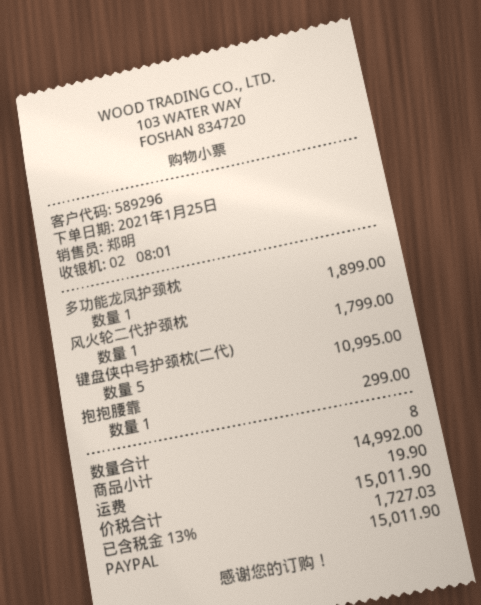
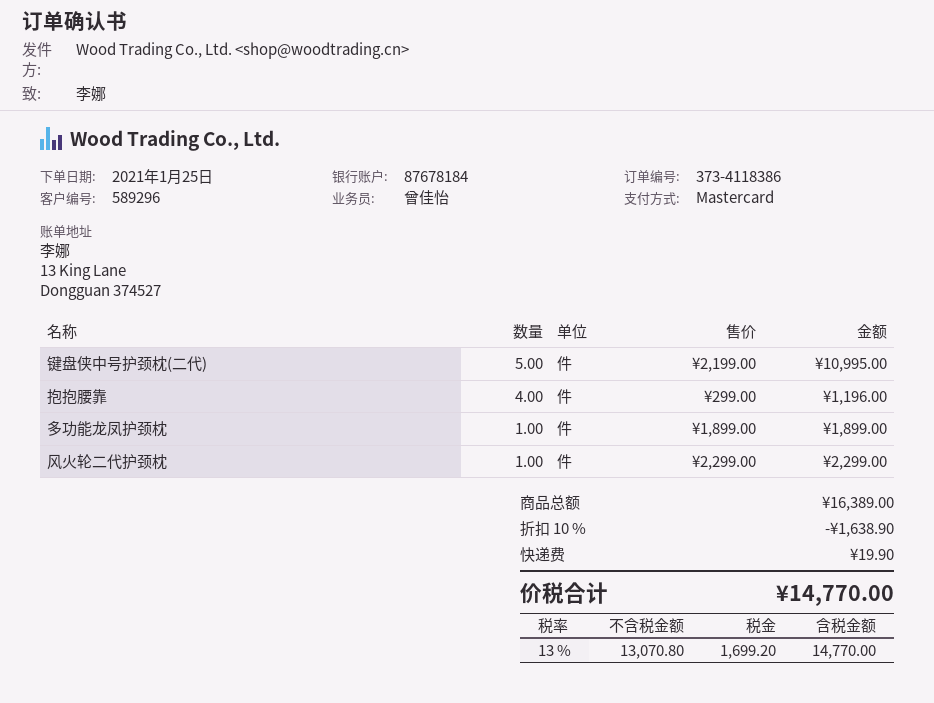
sales rep: 郑明 -> 曾佳怡
payment method: PayPal -> Mastercard
风火轮二代护颈枕: 1 for 1799.00 -> 1 for 2299.00
抱抱腰靠: 1 for 299.00 -> 4 for 1196.00
subtotal: 14992.00 -> 16389.00
discount: none -> 10% = 1638.90
tax: 13% = 1727.03 -> 13% = 1699.20
total: 15011.90 -> 14770.00

